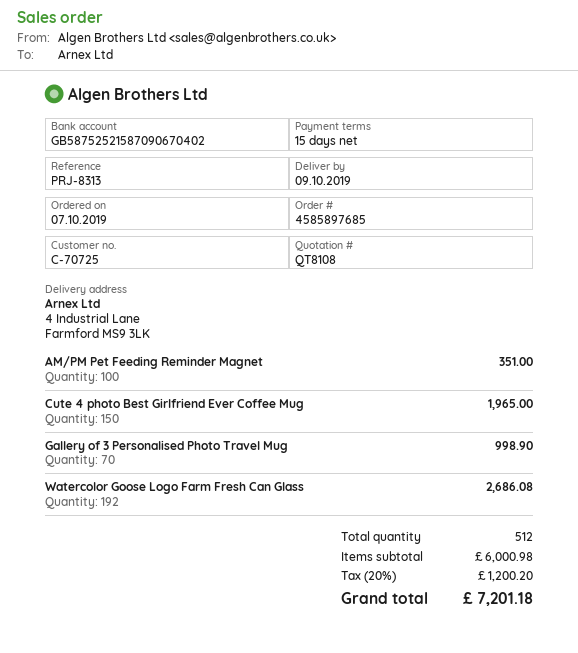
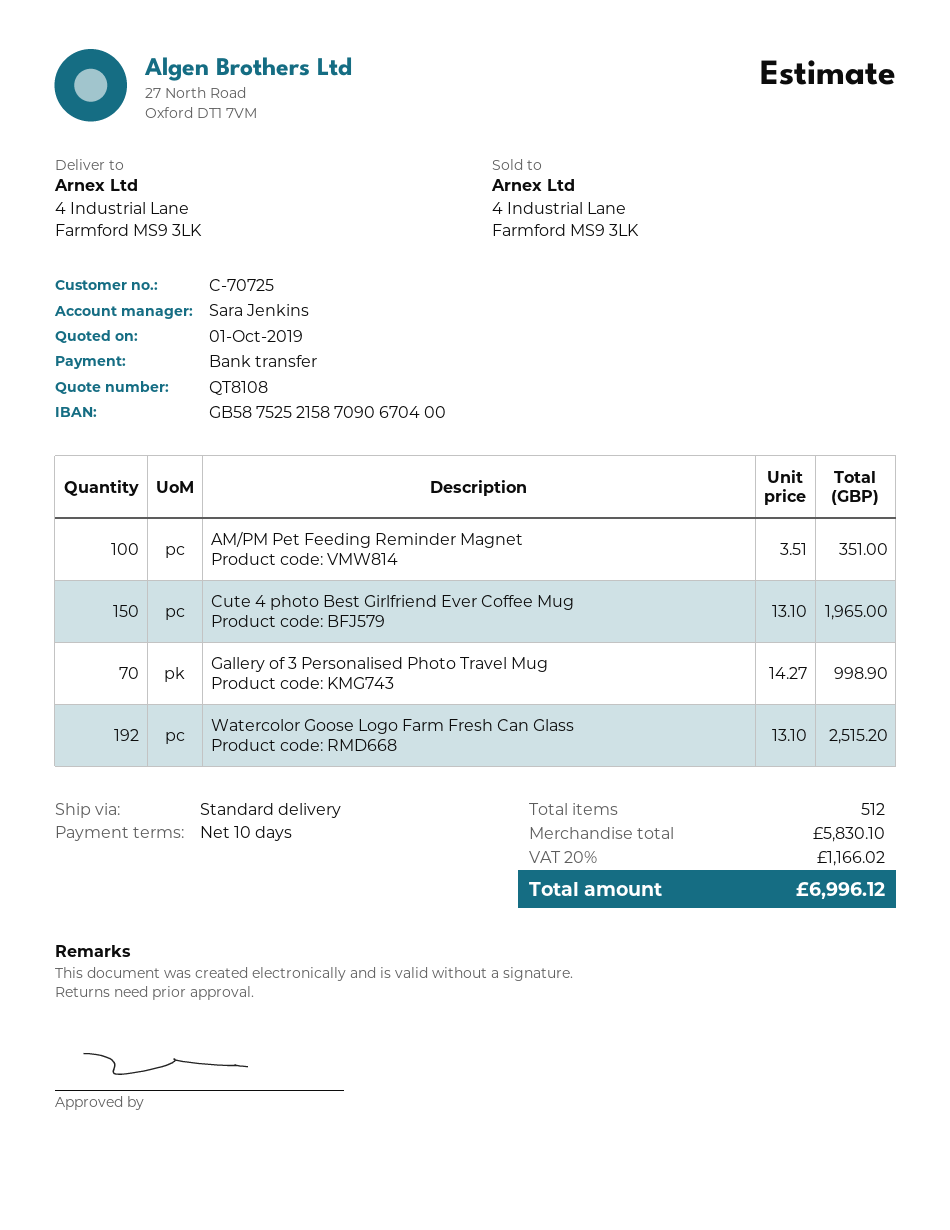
payment terms: 15 days -> 10 days
bank account: GB58752521587090670402 -> GB58752521587090670400
Watercolor Goose Logo Farm Fresh Can Glass: 192 for 2686.08 -> 192 for 2515.20
subtotal: 6000.98 -> 5830.10
tax: 20% = 1200.20 -> 20% = 1166.02
total: 7201.18 -> 6996.12

